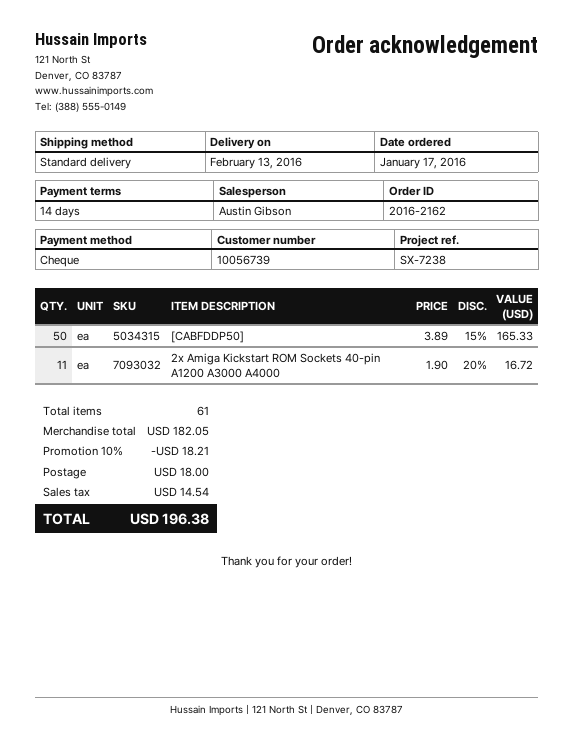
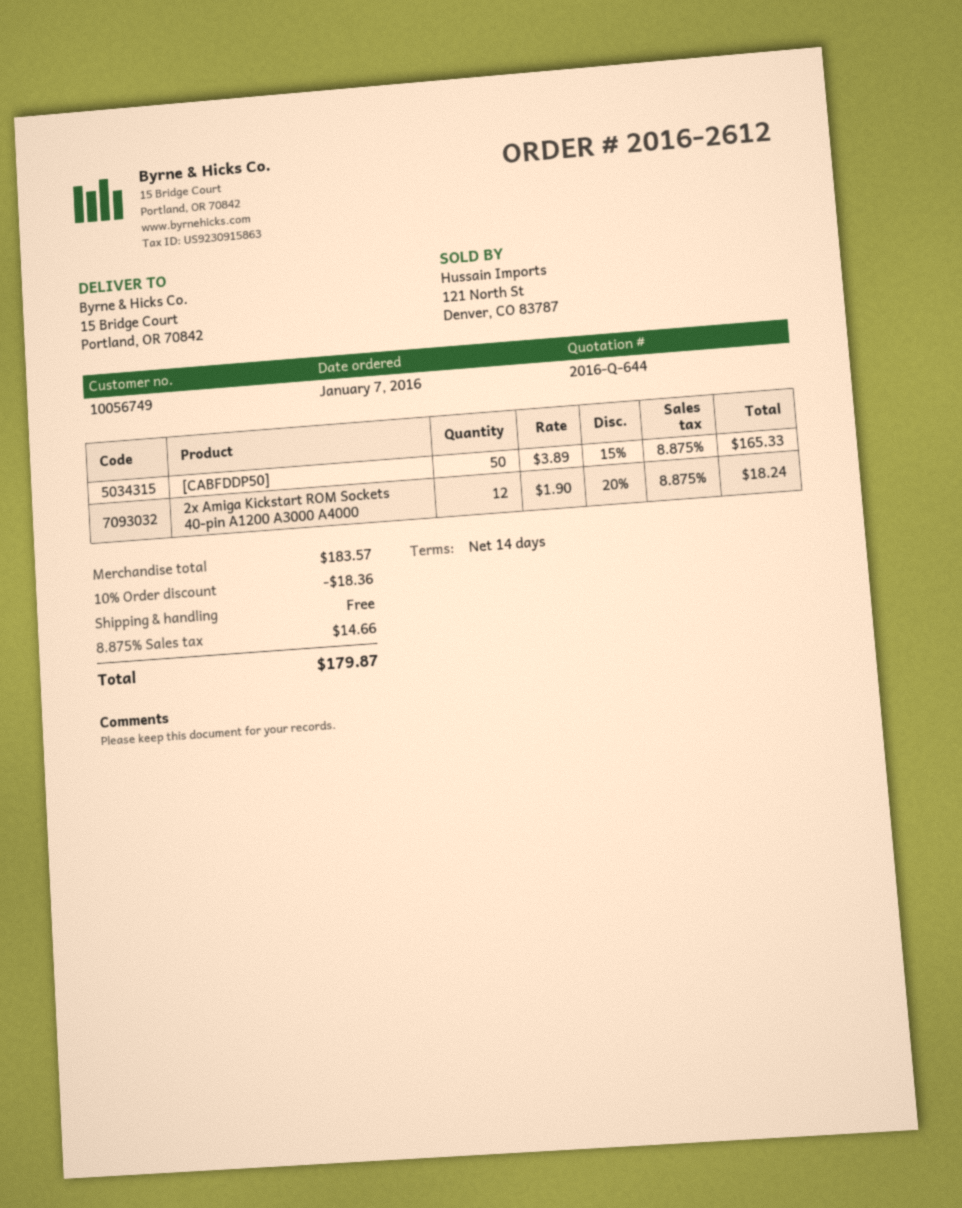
order number: 2016-2162 -> 2016-2612
order date: 2016-01-17 -> 2016-01-07
customer number: 10056739 -> 10056749
2x Amiga Kickstart ROM Sockets 40-pin A1200 A3000 A4000: 11 x 1.90 - 20% = 16.72 -> 12 x 1.90 - 20% = 18.24
subtotal: 182.05 -> 183.57
discount: 10% = 18.21 -> 10% = 18.36
shipping: 18.00 -> 0.00
tax: 14.54 -> 14.66
total: 196.38 -> 179.87

